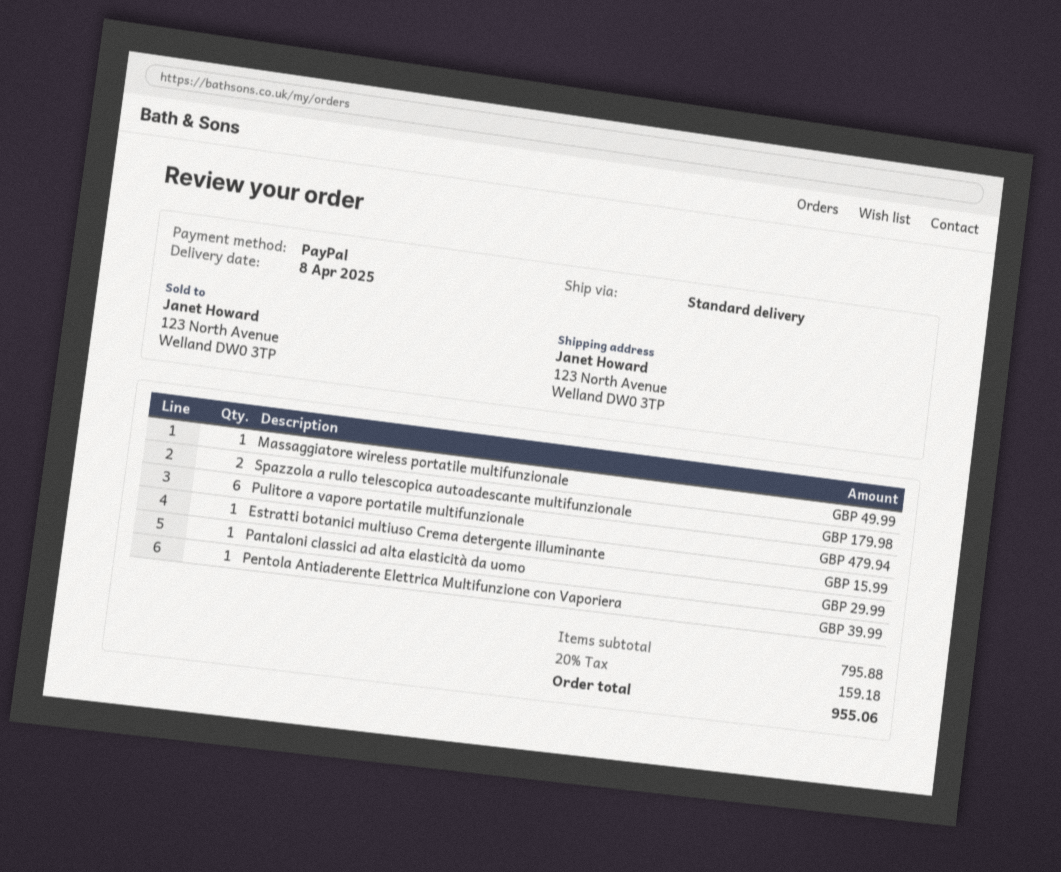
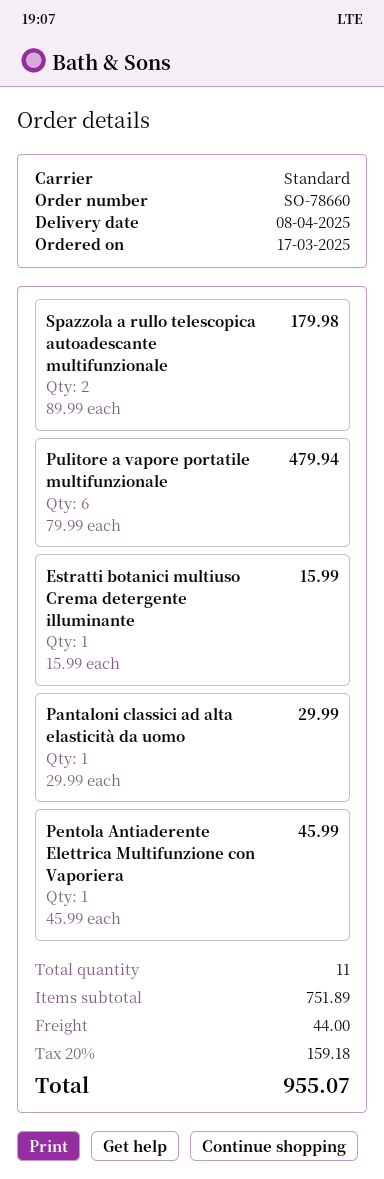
Massaggiatore wireless portatile multifunzionale: 1 for 49.99 -> none
Pentola Antiaderente Elettrica Multifunzione con Vaporiera: 1 for 39.99 -> 1 for 45.99
subtotal: 795.88 -> 751.89
shipping: none -> 44.00
total: 955.06 -> 955.07

